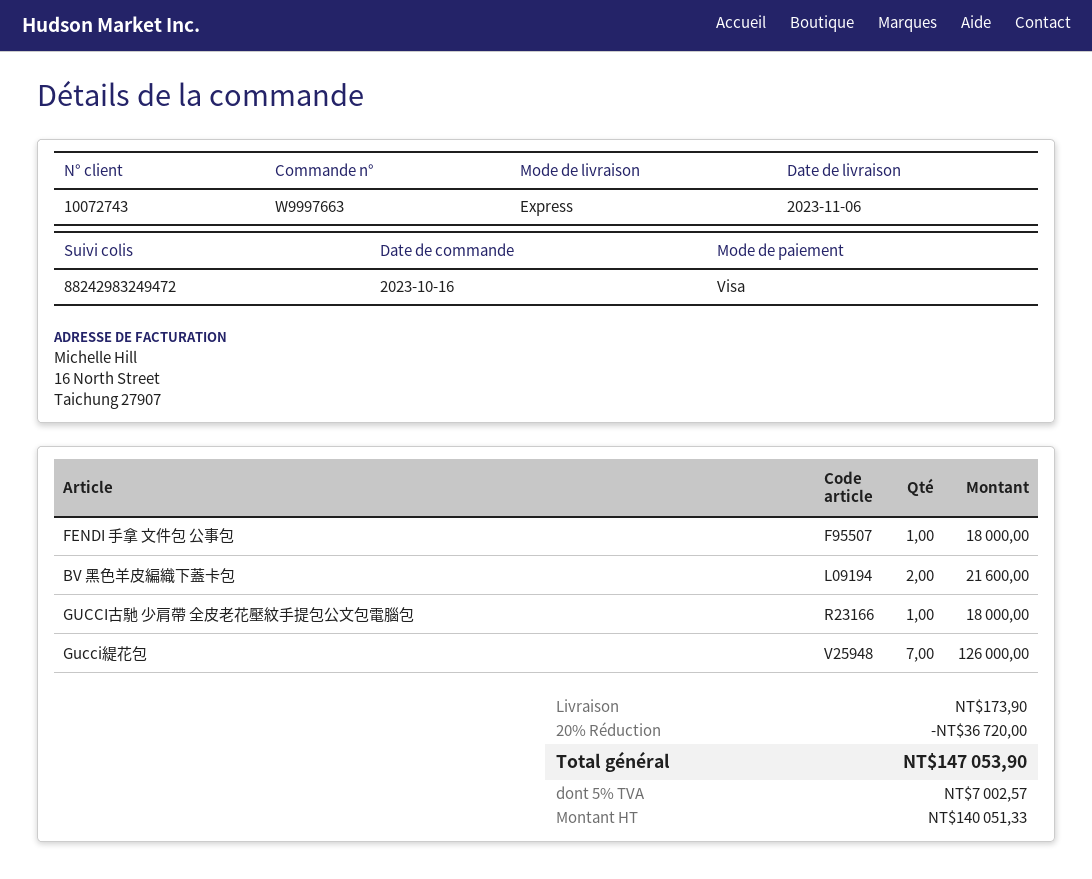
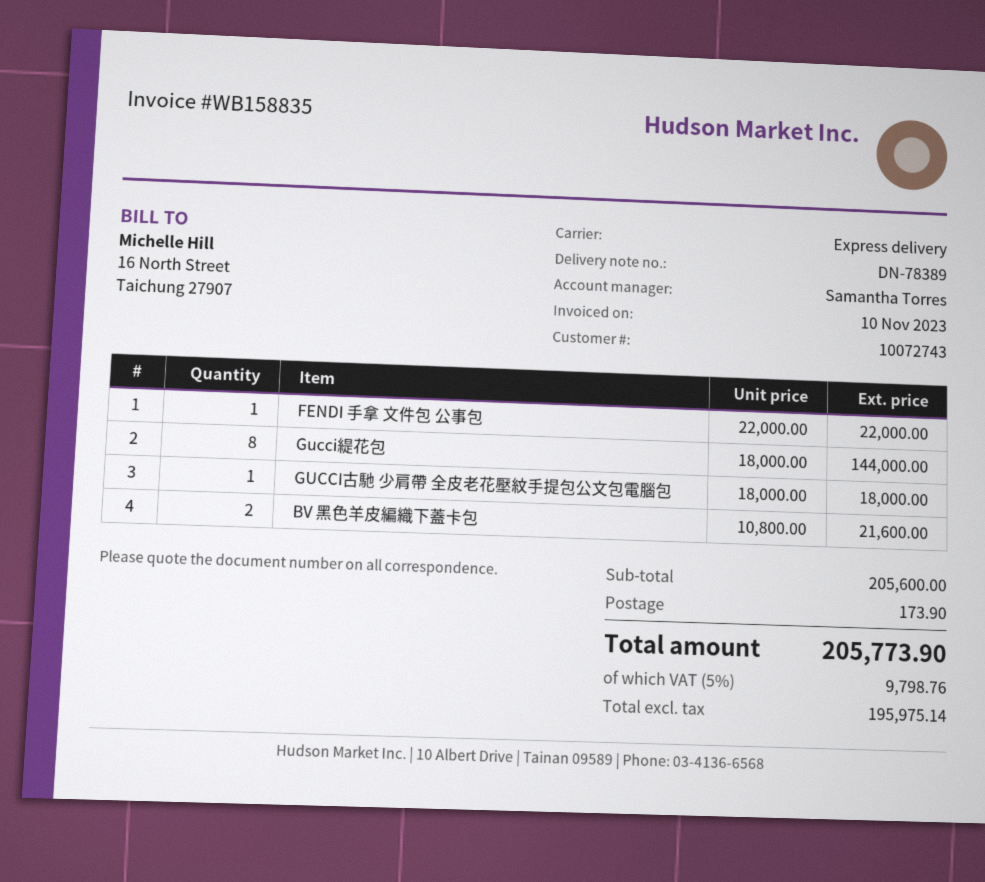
FENDI 手拿 文件包 公事包: 1 for 18000.00 -> 1 for 22000.00
Gucci緹花包: 7 for 126000.00 -> 8 for 144000.00
discount: 20% = 36720.00 -> none
net: 140051.33 -> 195975.14
tax: 5% = 7002.57 -> 5% = 9798.76
total: 147053.90 -> 205773.90

